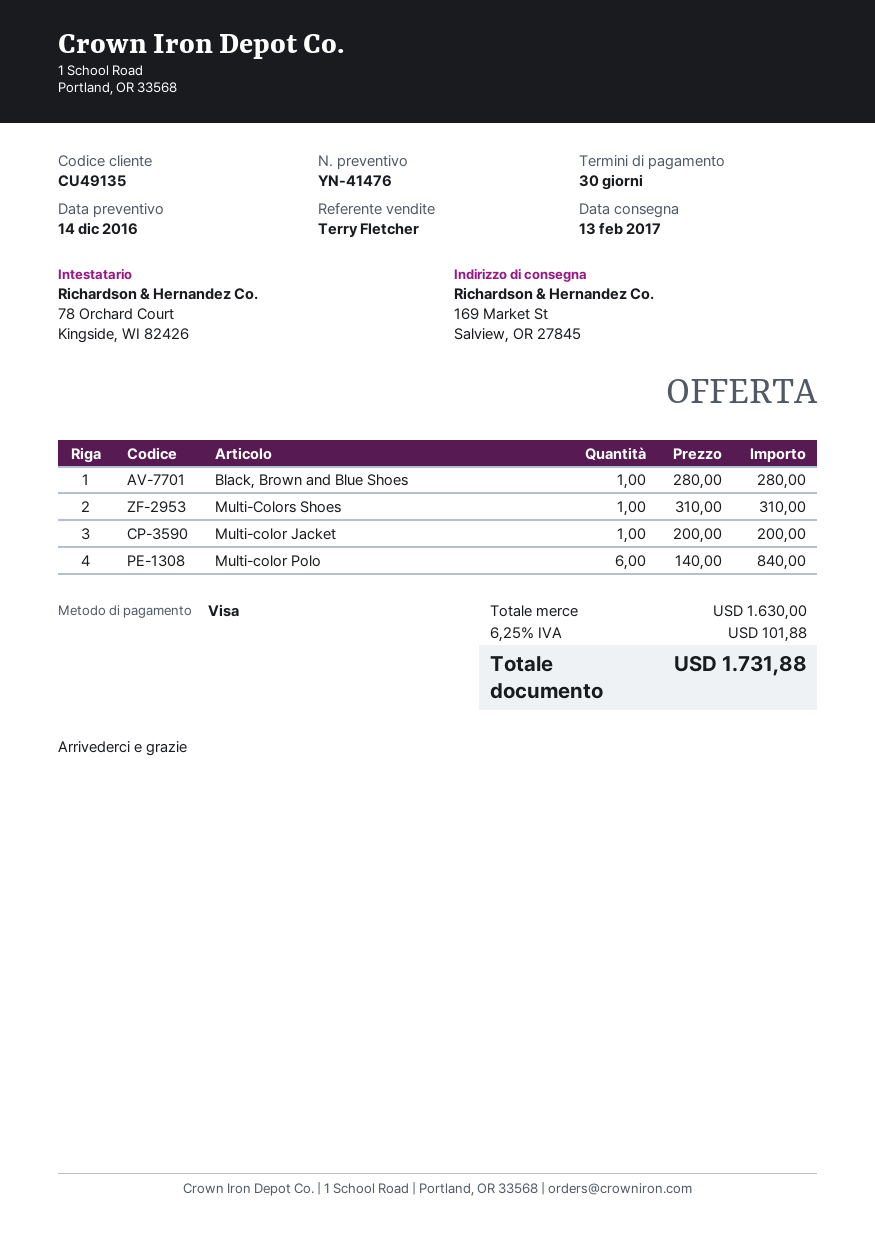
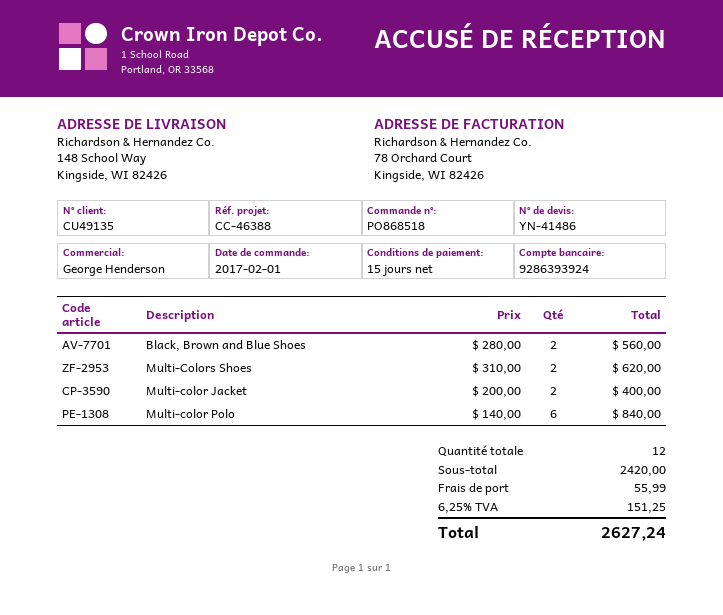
quote number: YN-41476 -> YN-41486
payment terms: 30 days -> 15 days
sales rep: Terry Fletcher -> George Henderson
ship to: 169 Market St, Salview, OR 27845 -> 148 School Way, Kingside, WI 82426
Black, Brown and Blue Shoes: 1 x 280.00 = 280.00 -> 2 x 280.00 = 560.00
Multi-Colors Shoes: 1 x 310.00 = 310.00 -> 2 x 310.00 = 620.00
Multi-color Jacket: 1 x 200.00 = 200.00 -> 2 x 200.00 = 400.00
subtotal: 1630.00 -> 2420.00
shipping: none -> 55.99
tax: 6.25% = 101.88 -> 6.25% = 151.25
total: 1731.88 -> 2627.24

